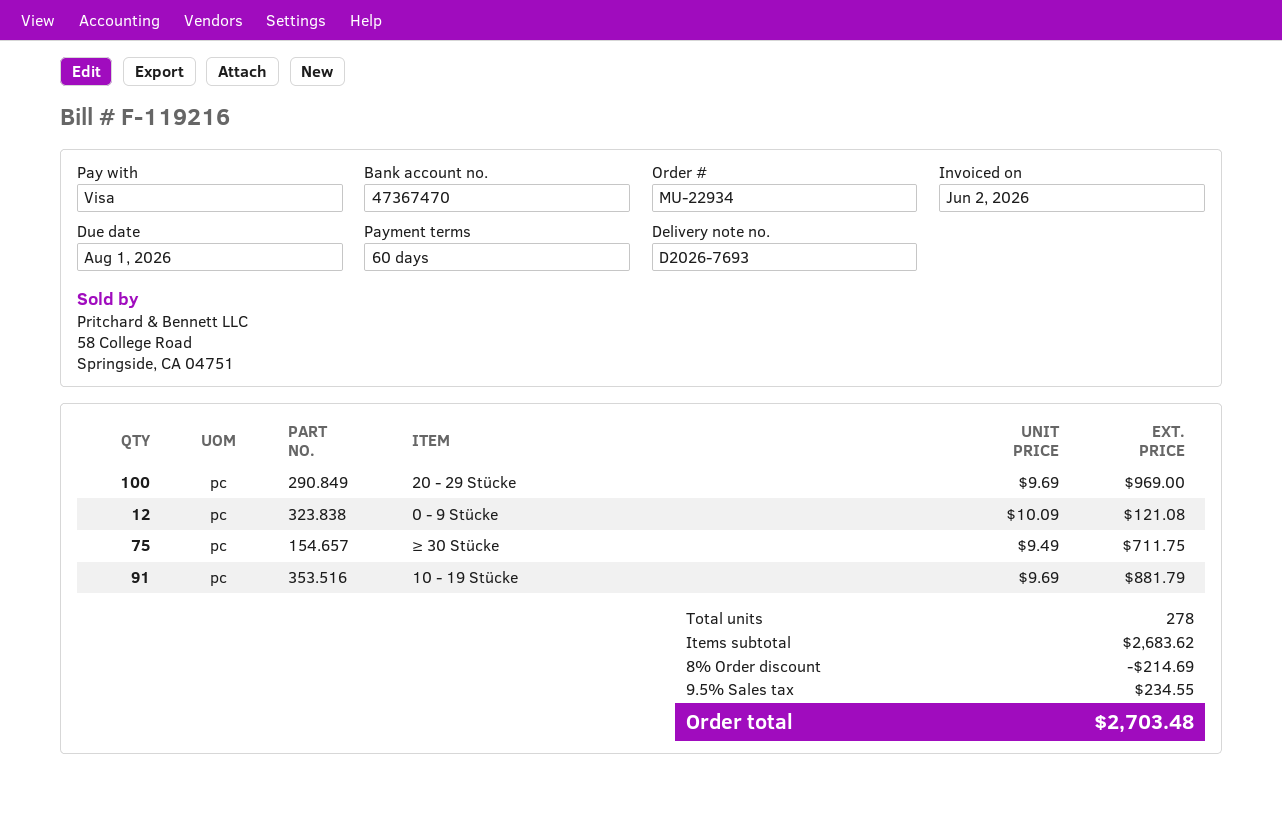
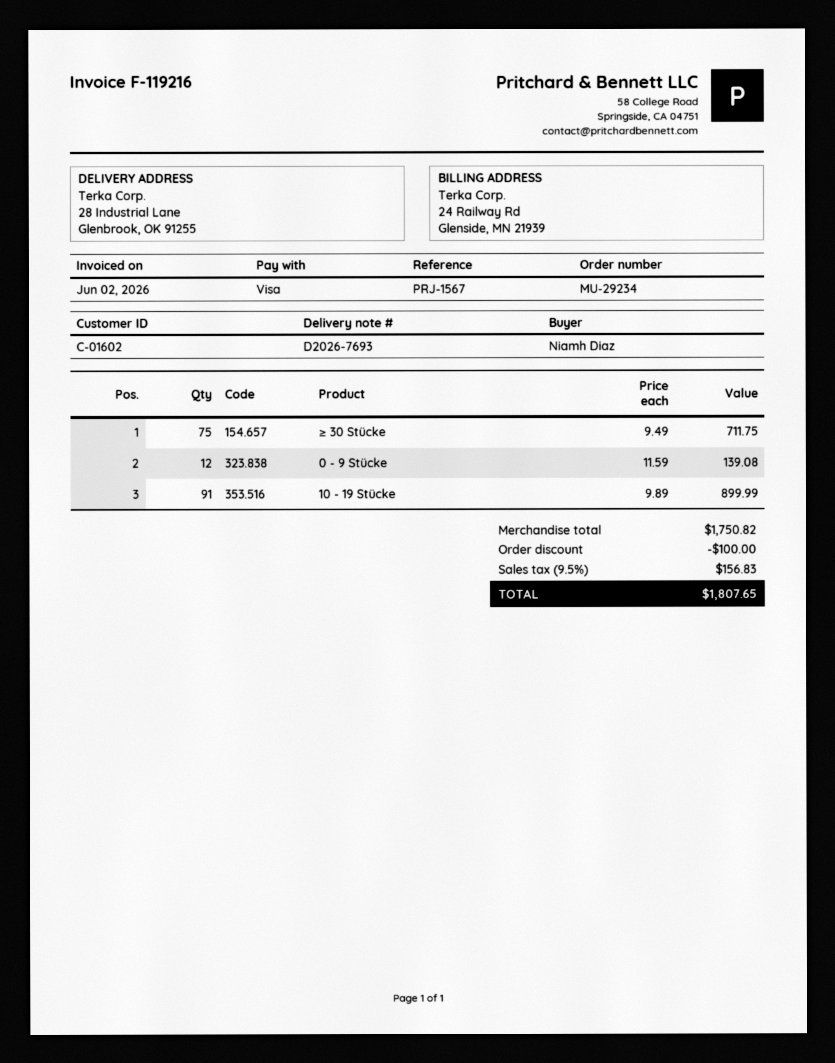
order number: MU-22934 -> MU-29234
20 - 29 Stücke: 100 x 9.69 = 969.00 -> none
0 - 9 Stücke: 12 x 10.09 = 121.08 -> 12 x 11.59 = 139.08
10 - 19 Stücke: 91 x 9.69 = 881.79 -> 91 x 9.89 = 899.99
subtotal: 2683.62 -> 1750.82
discount: 214.69 -> 100.00
tax: 9.5% = 234.55 -> 9.5% = 156.83
total: 2703.48 -> 1807.65

